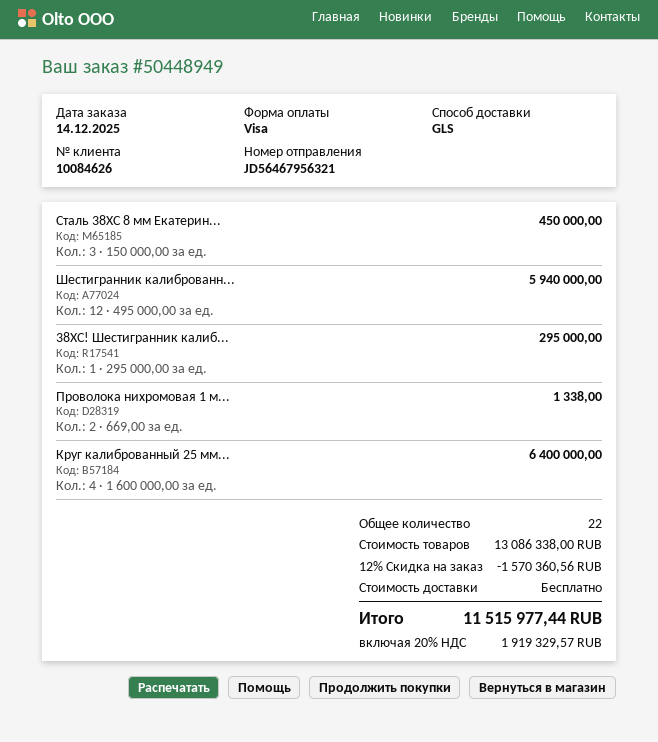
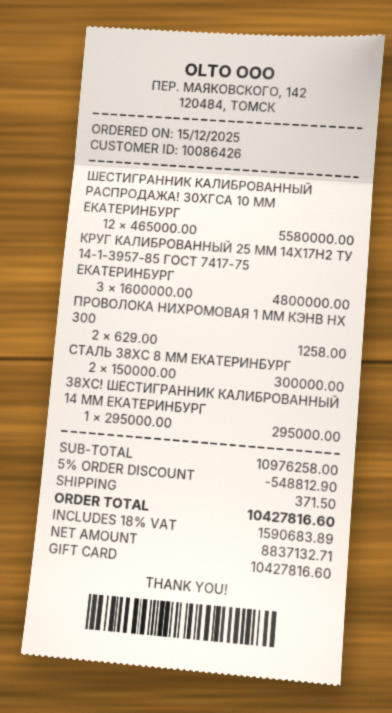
order date: 2025-12-14 -> 2025-12-15
customer number: 10084626 -> 10086426
payment method: Visa -> gift card
Сталь 38ХС 8 мм Екатерин...: 3 x 150000.00 = 450000.00 -> 2 x 150000.00 = 300000.00
Шестигранник калиброванн...: 12 x 495000.00 = 5940000.00 -> 12 x 465000.00 = 5580000.00
Проволока нихромовая 1 м...: 2 x 669.00 = 1338.00 -> 2 x 629.00 = 1258.00
Круг калиброванный 25 мм...: 4 x 1600000.00 = 6400000.00 -> 3 x 1600000.00 = 4800000.00
subtotal: 13086338.00 -> 10976258.00
discount: 12% = 1570360.56 -> 5% = 548812.90
shipping: 0.00 -> 371.50
tax: 20% = 1919329.57 -> 18% = 1590683.89
total: 11515977.44 -> 10427816.60

